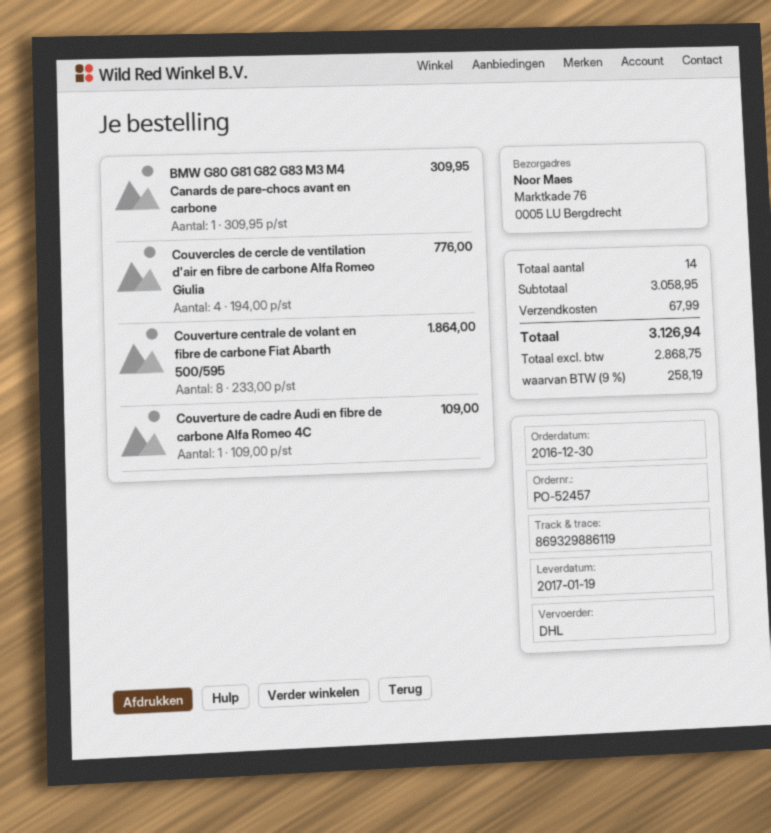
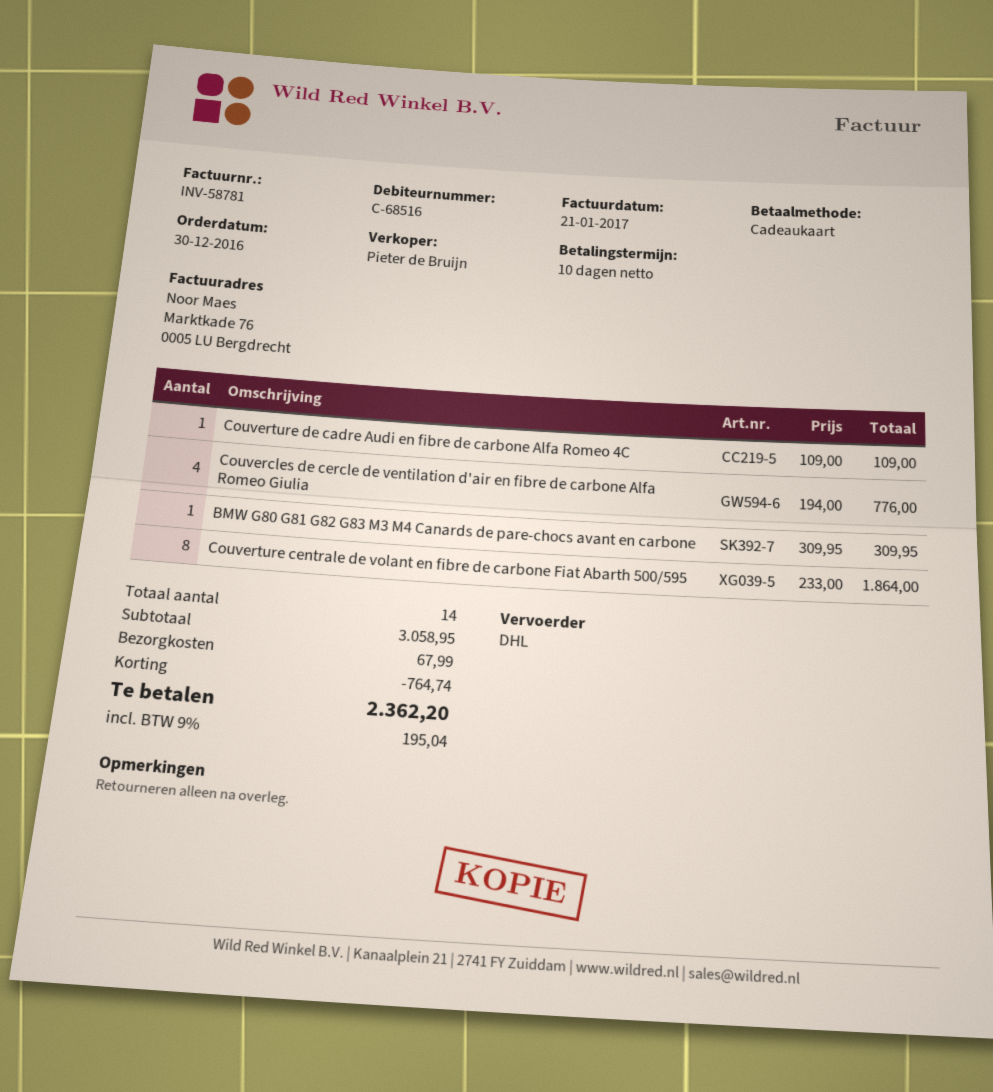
discount: none -> 764.74
tax: 9% = 258.19 -> 9% = 195.04
total: 3126.94 -> 2362.20

